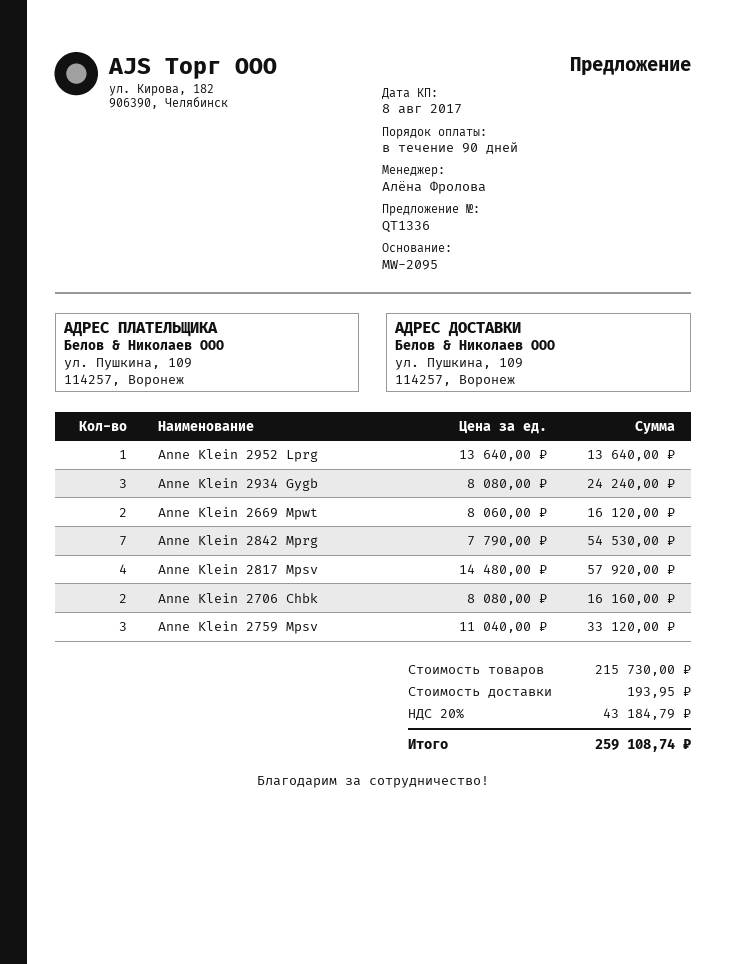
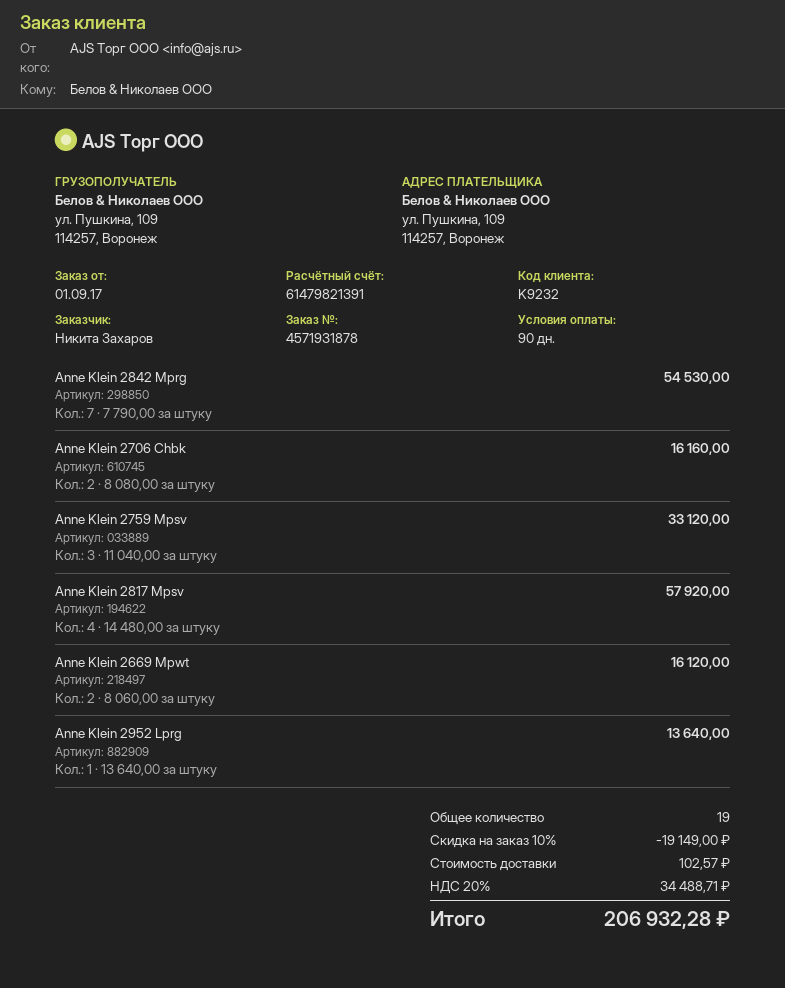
Anne Klein 2934 Gygb: 3 x 8080.00 = 24240.00 -> none
discount: none -> 10% = 19149.00
shipping: 193.95 -> 102.57
tax: 20% = 43184.79 -> 20% = 34488.71
total: 259108.74 -> 206932.28

